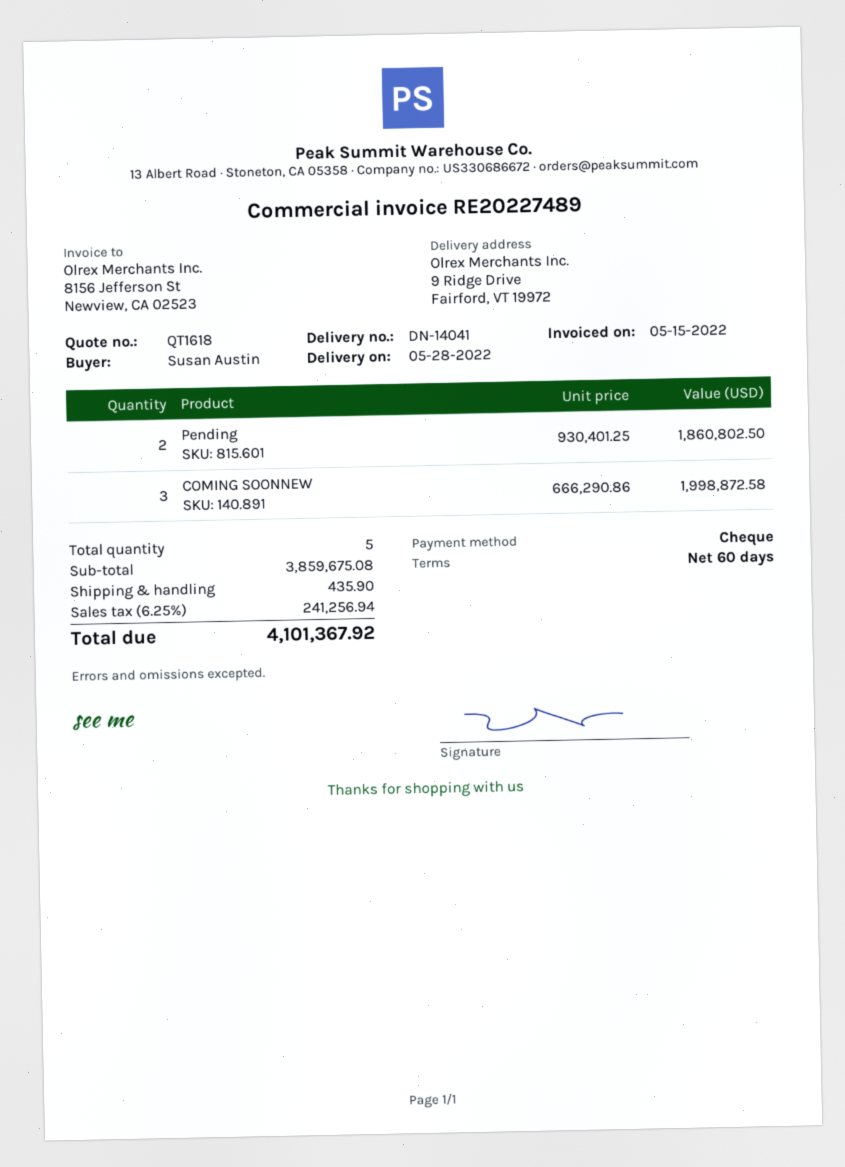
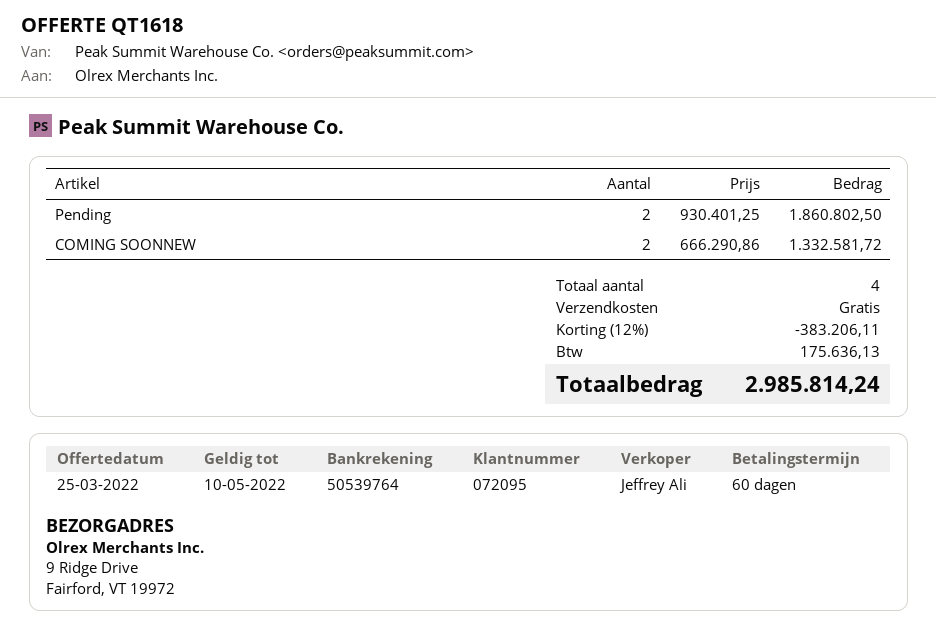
COMING SOONNEW: 3 x 666290.86 = 1998872.58 -> 2 x 666290.86 = 1332581.72
total quantity: 5 -> 4
discount: none -> 12% = 383206.11
shipping: 435.90 -> 0.00
tax: 241256.94 -> 175636.13
total: 4101367.92 -> 2985814.24

